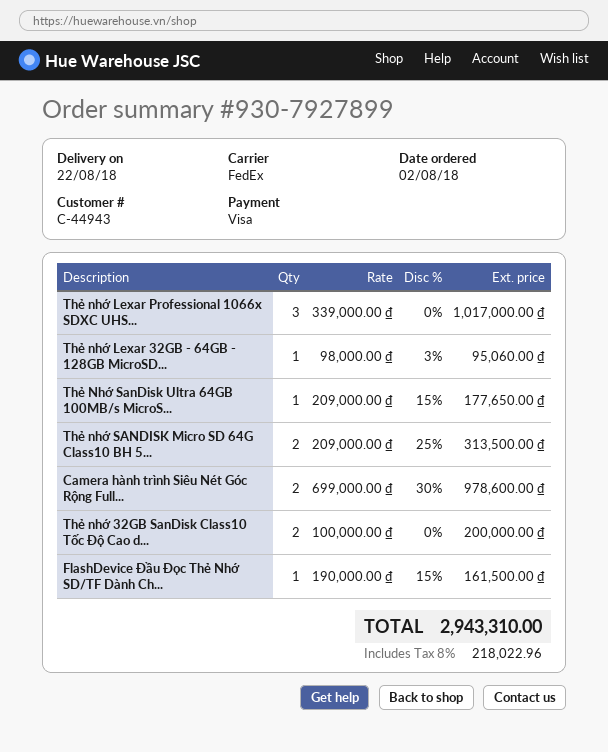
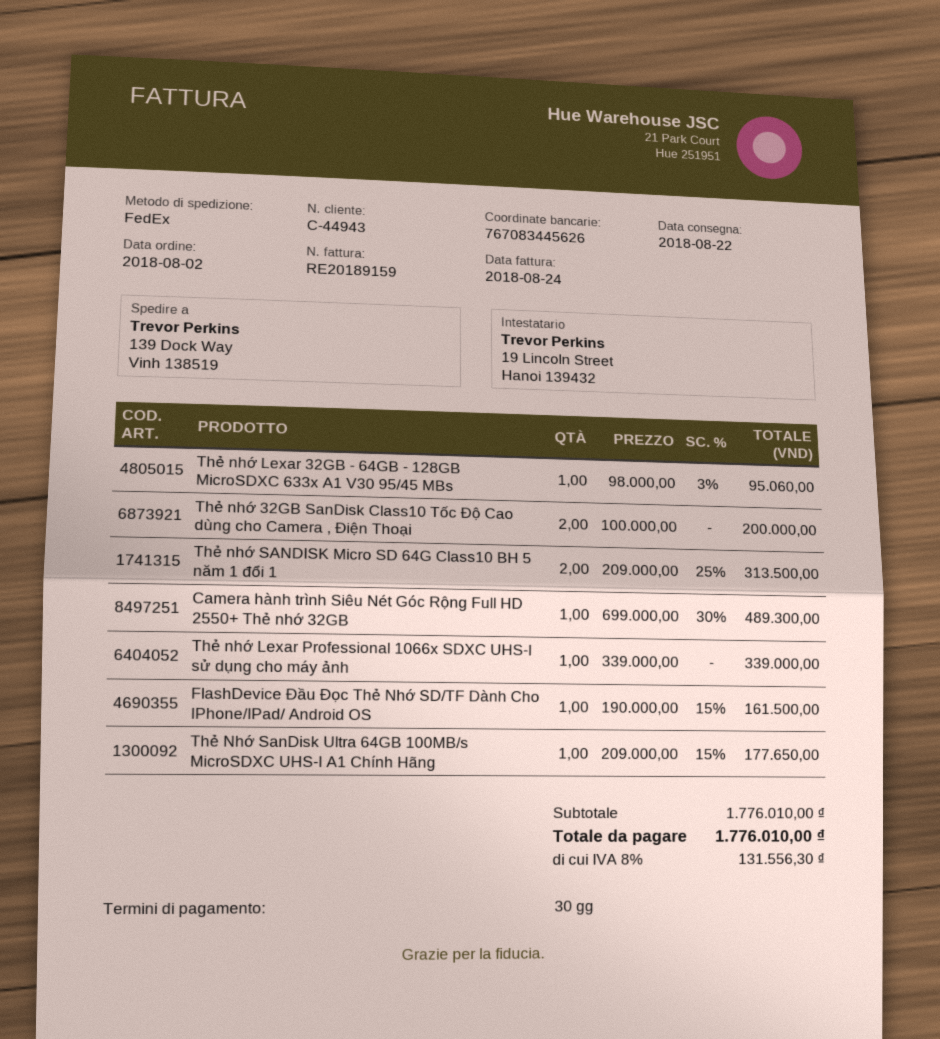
Thẻ nhớ Lexar Professional 1066x SDXC UHS...: 3 x 339000.00 = 1017000.00 -> 1 x 339000.00 = 339000.00
Camera hành trình Siêu Nét Góc Rộng Full...: 2 x 699000.00 - 30% = 978600.00 -> 1 x 699000.00 - 30% = 489300.00
tax: 8% = 218022.96 -> 8% = 131556.30
total: 2943310.00 -> 1776010.00

